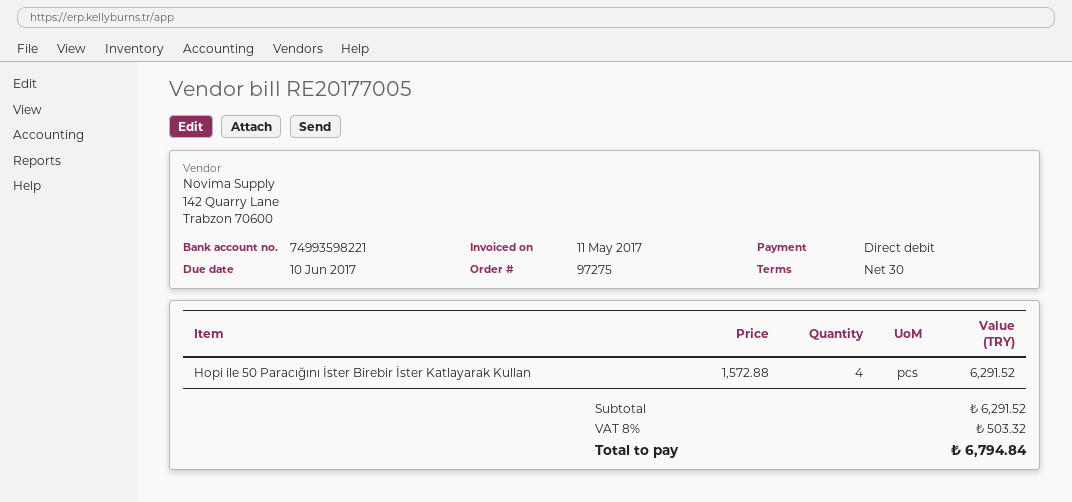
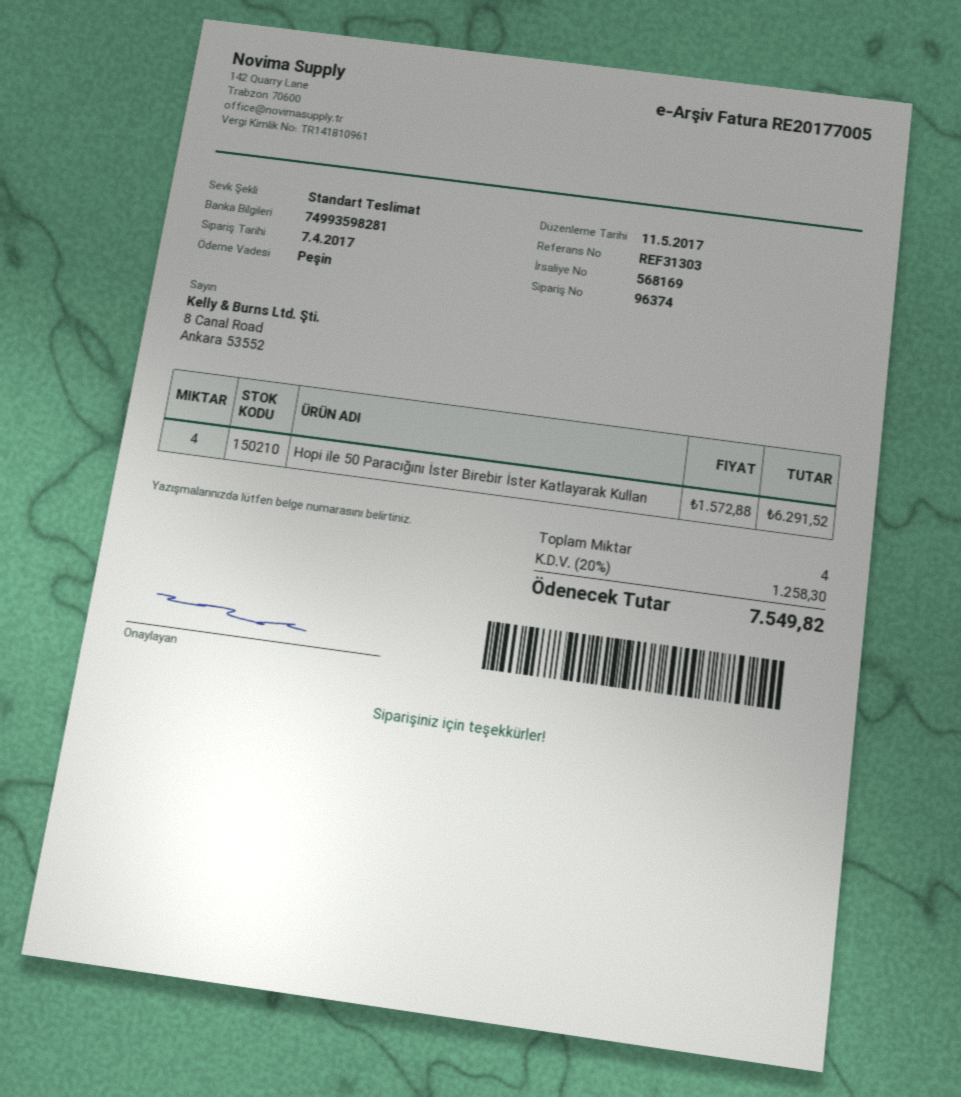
order number: 97275 -> 96374
payment terms: 30 days -> on receipt
bank account: 74993598221 -> 74993598281
tax: 8% = 503.32 -> 20% = 1258.30
total: 6794.84 -> 7549.82

